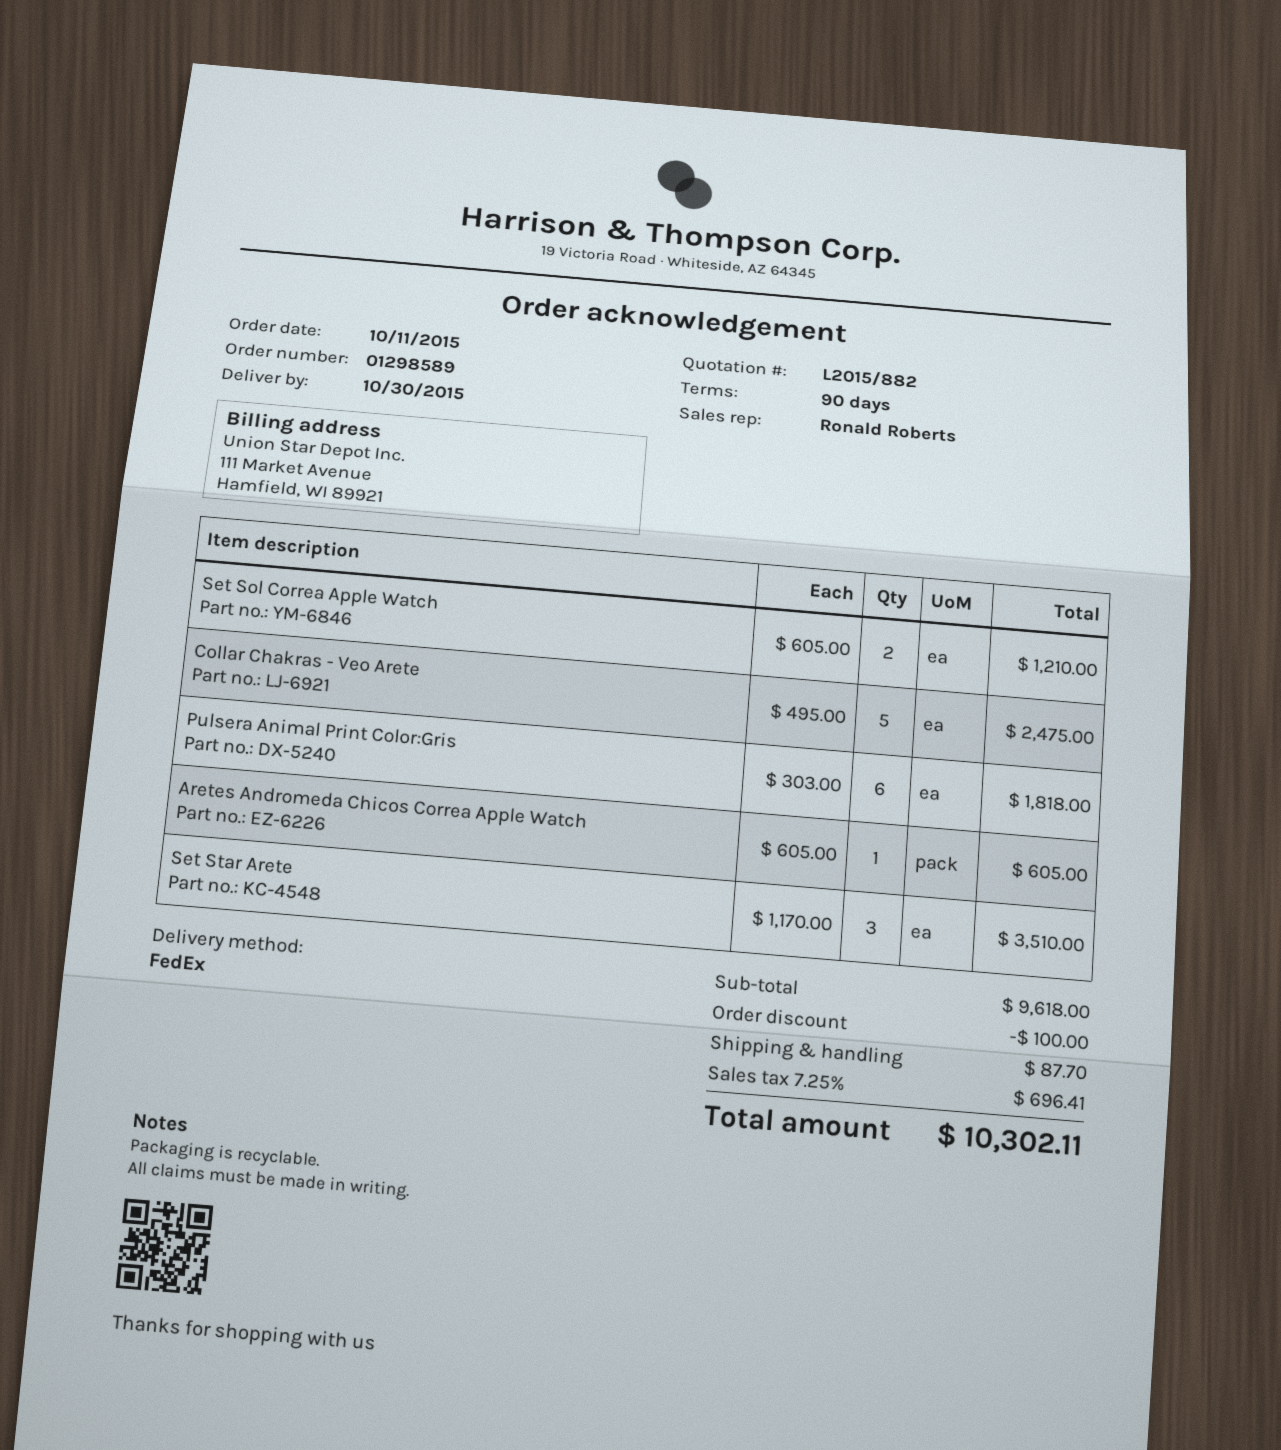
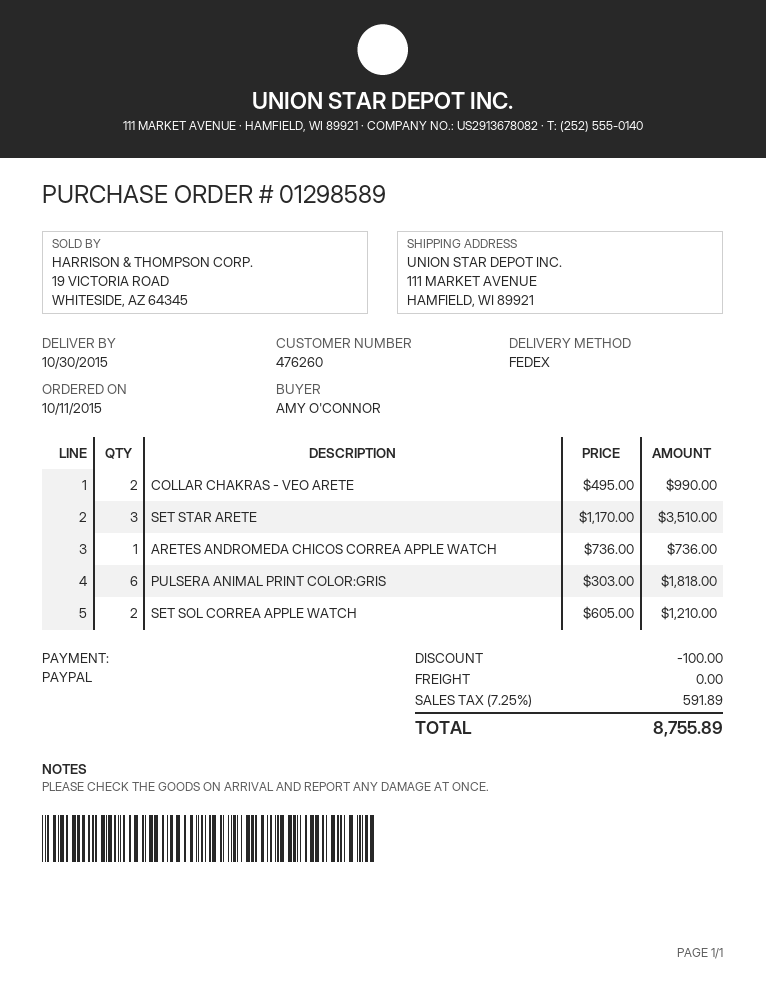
Collar Chakras - Veo Arete: 5 x 495.00 = 2475.00 -> 2 x 495.00 = 990.00
Aretes Andromeda Chicos Correa Apple Watch: 1 x 605.00 = 605.00 -> 1 x 736.00 = 736.00
shipping: 87.70 -> 0.00
tax: 7.25% = 696.41 -> 7.25% = 591.89
total: 10302.11 -> 8755.89

